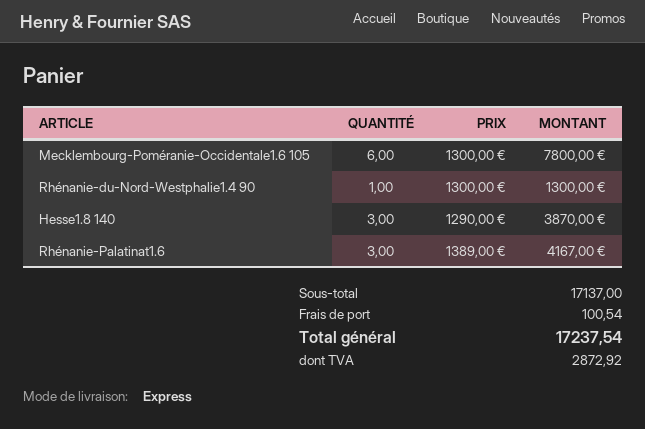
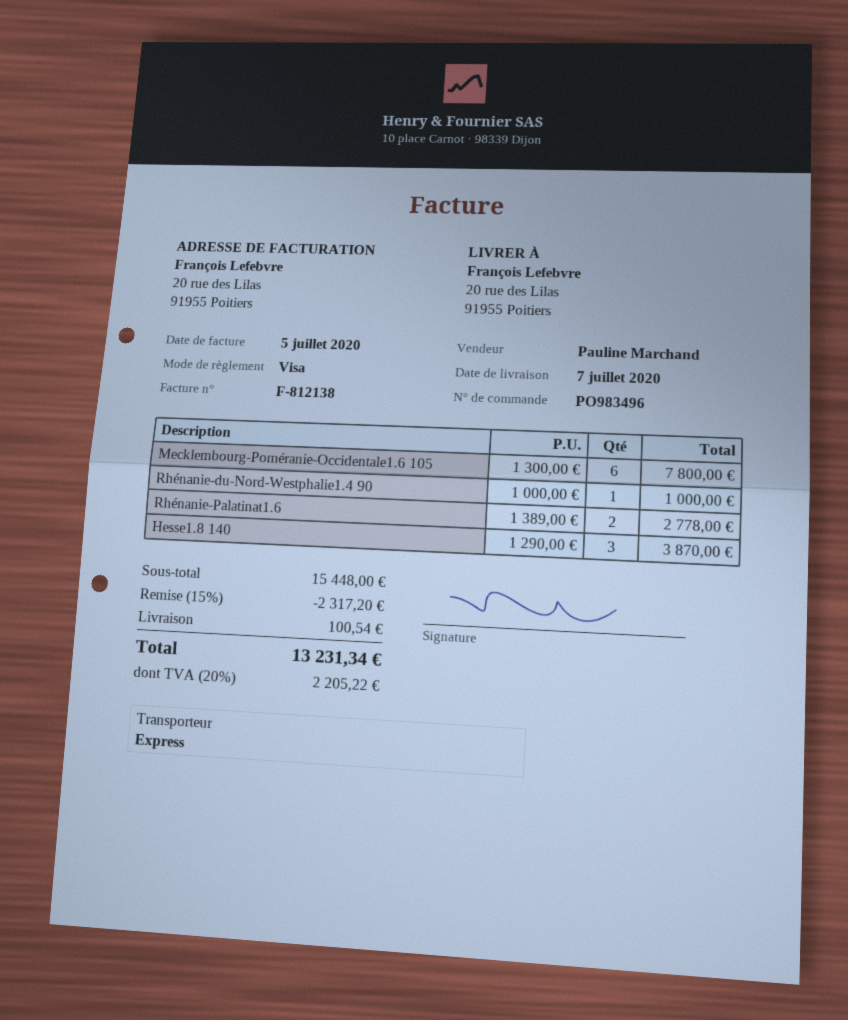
Rhénanie-du-Nord-Westphalie1.4 90: 1 x 1300.00 = 1300.00 -> 1 x 1000.00 = 1000.00
Rhénanie-Palatinat1.6: 3 x 1389.00 = 4167.00 -> 2 x 1389.00 = 2778.00
subtotal: 17137.00 -> 15448.00
discount: none -> 15% = 2317.20
tax: 2872.92 -> 2205.22
total: 17237.54 -> 13231.34

